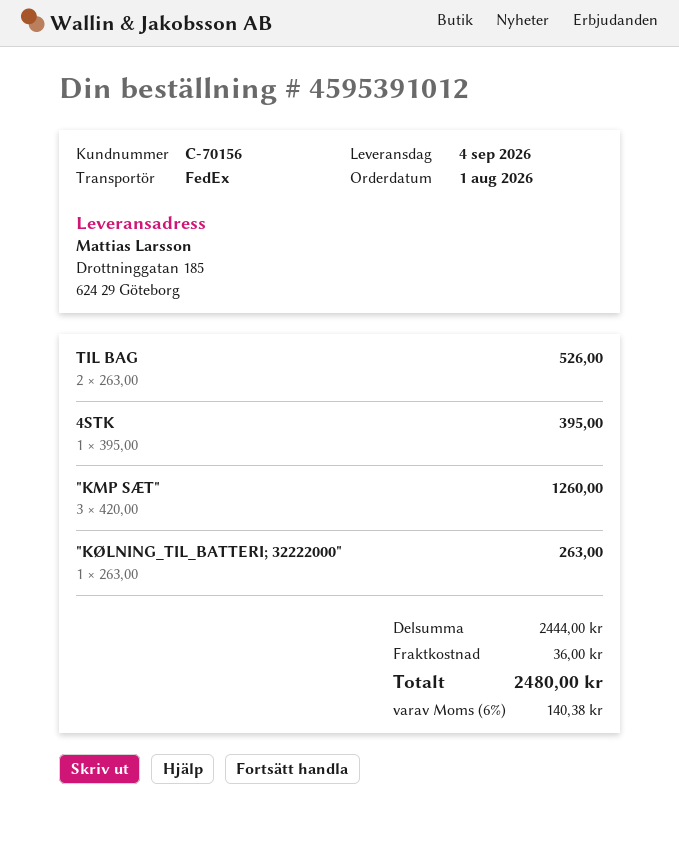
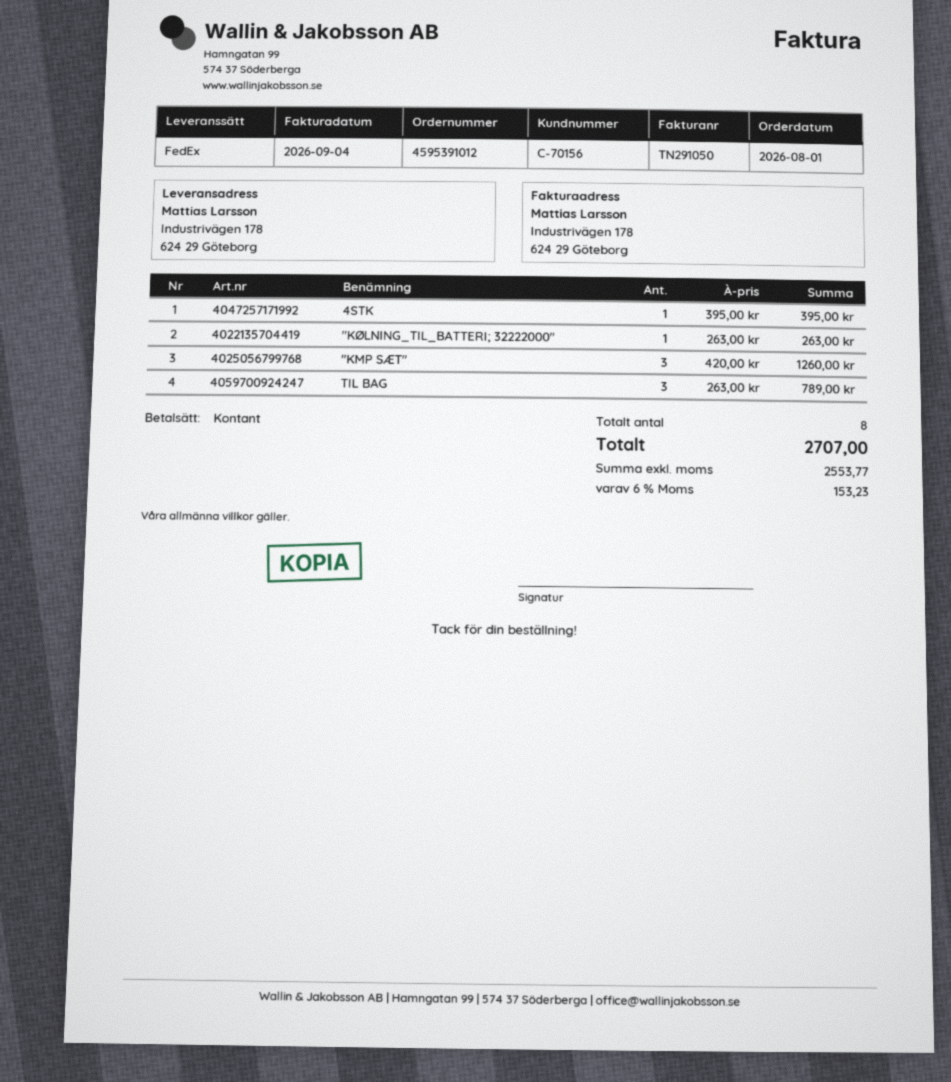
ship to: Drottninggatan 185, 624 29 Göteborg -> Industrivägen 178, 624 29 Göteborg
TIL BAG: 2 x 263.00 = 526.00 -> 3 x 263.00 = 789.00
shipping: 36.00 -> none
tax: 6% = 140.38 -> 6% = 153.23
total: 2480.00 -> 2707.00

